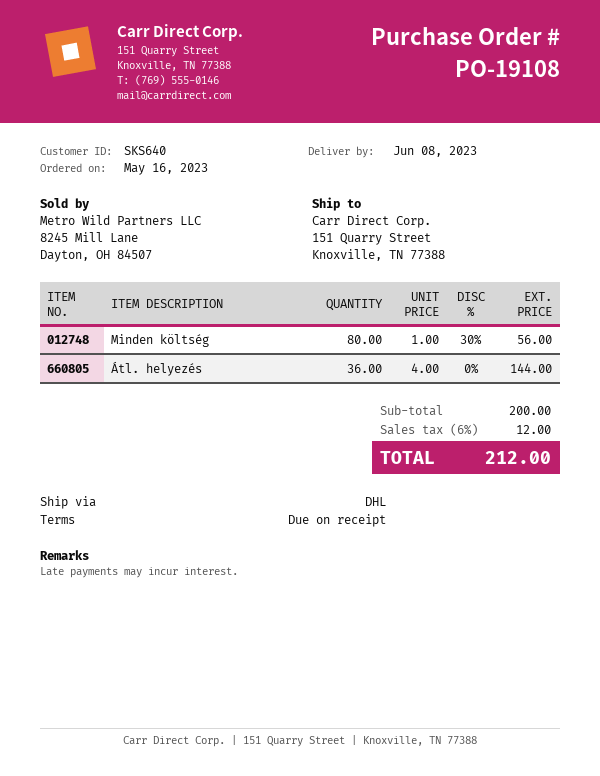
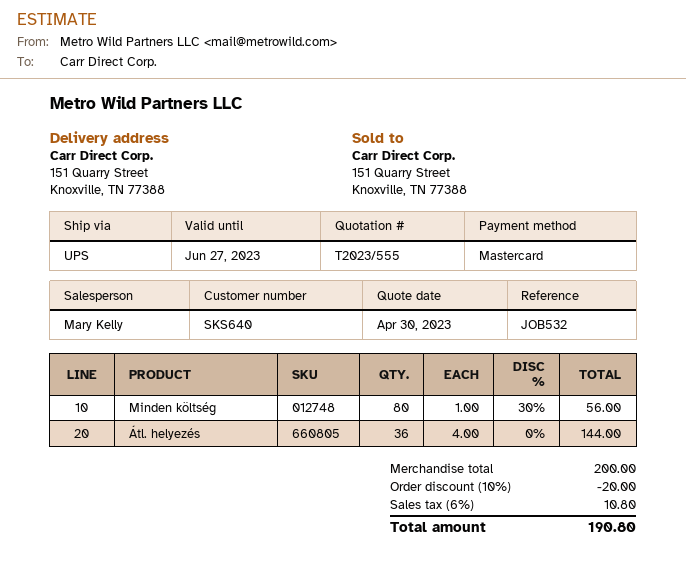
shipping method: DHL -> UPS
discount: none -> 10% = 20.00
tax: 6% = 12.00 -> 6% = 10.80
total: 212.00 -> 190.80

